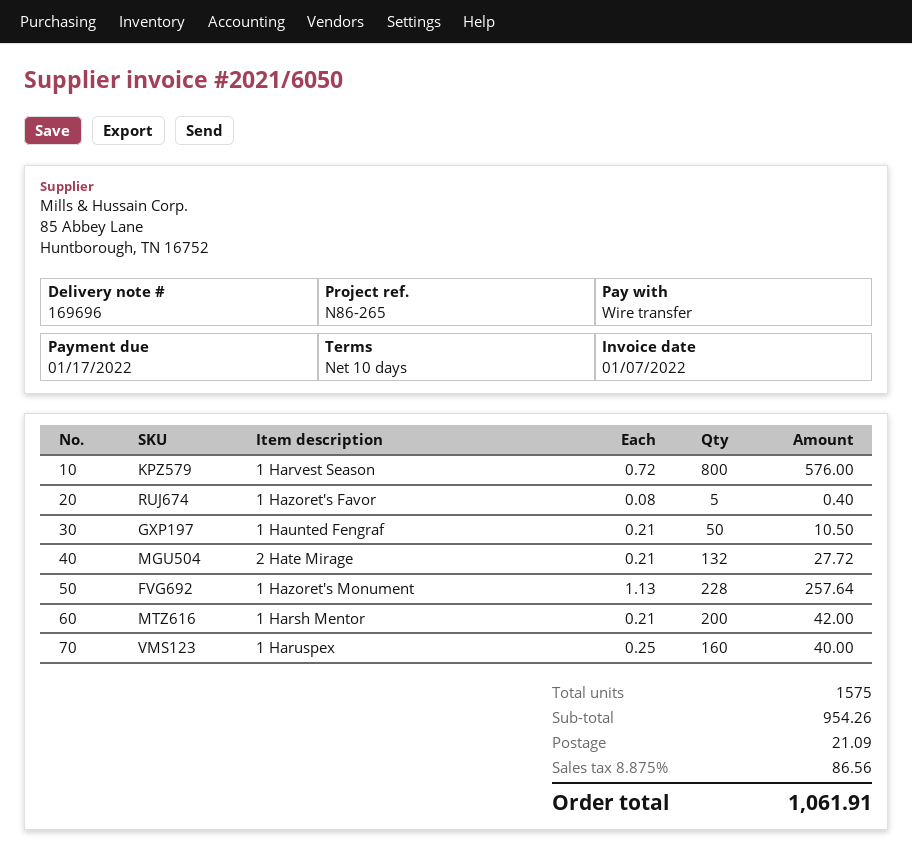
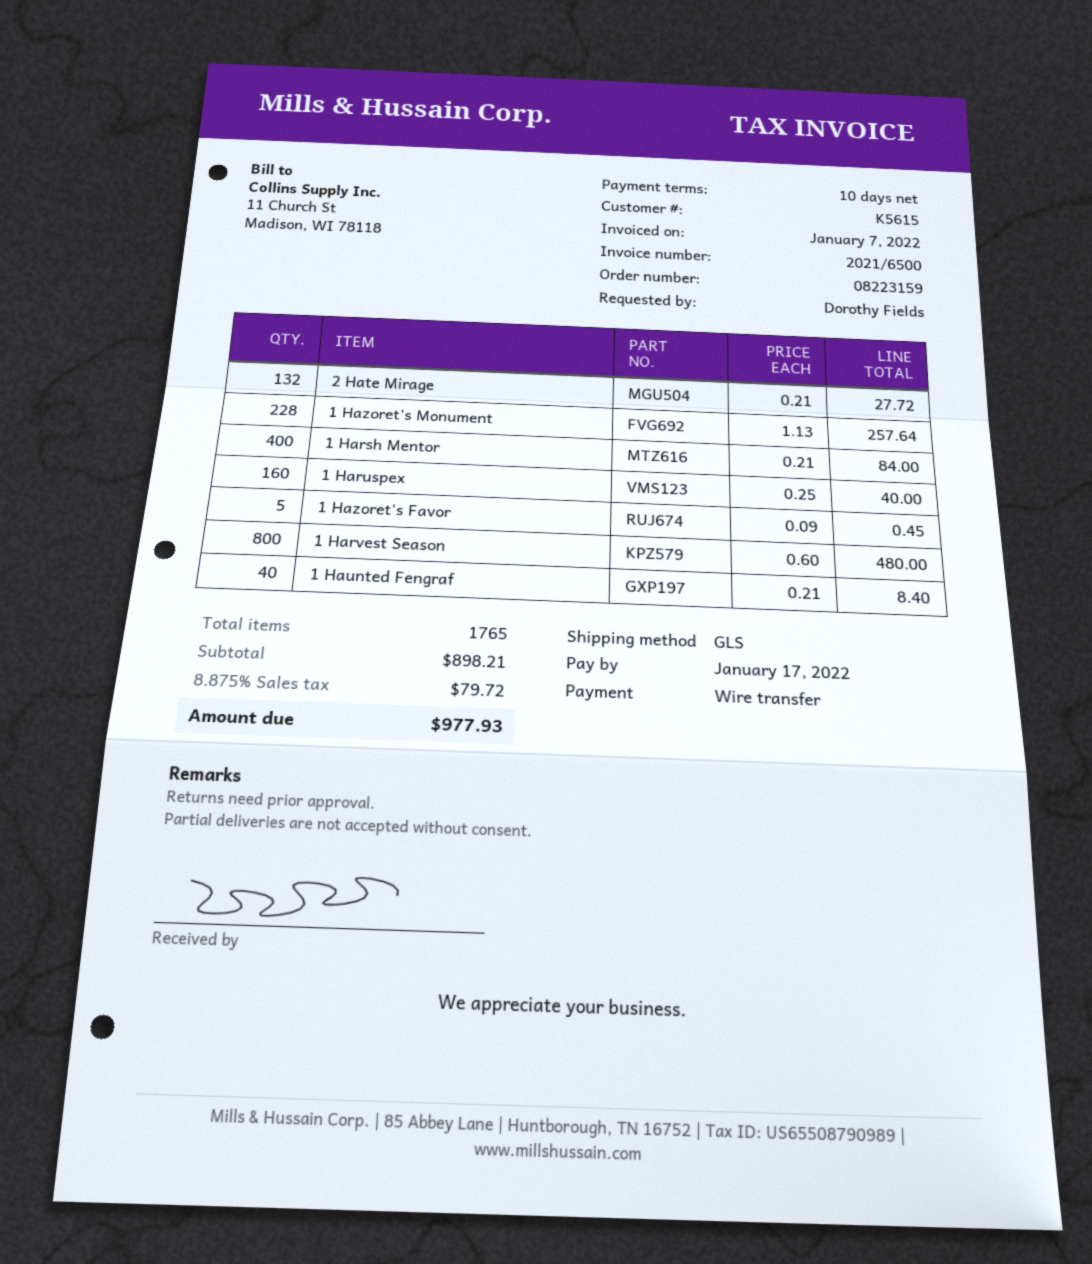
invoice number: 2021/6050 -> 2021/6500
1 Harvest Season: 800 x 0.72 = 576.00 -> 800 x 0.60 = 480.00
1 Hazoret's Favor: 5 x 0.08 = 0.40 -> 5 x 0.09 = 0.45
1 Haunted Fengraf: 50 x 0.21 = 10.50 -> 40 x 0.21 = 8.40
1 Harsh Mentor: 200 x 0.21 = 42.00 -> 400 x 0.21 = 84.00
total quantity: 1575 -> 1765
subtotal: 954.26 -> 898.21
shipping: 21.09 -> none
tax: 8.875% = 86.56 -> 8.875% = 79.72
total: 1061.91 -> 977.93

